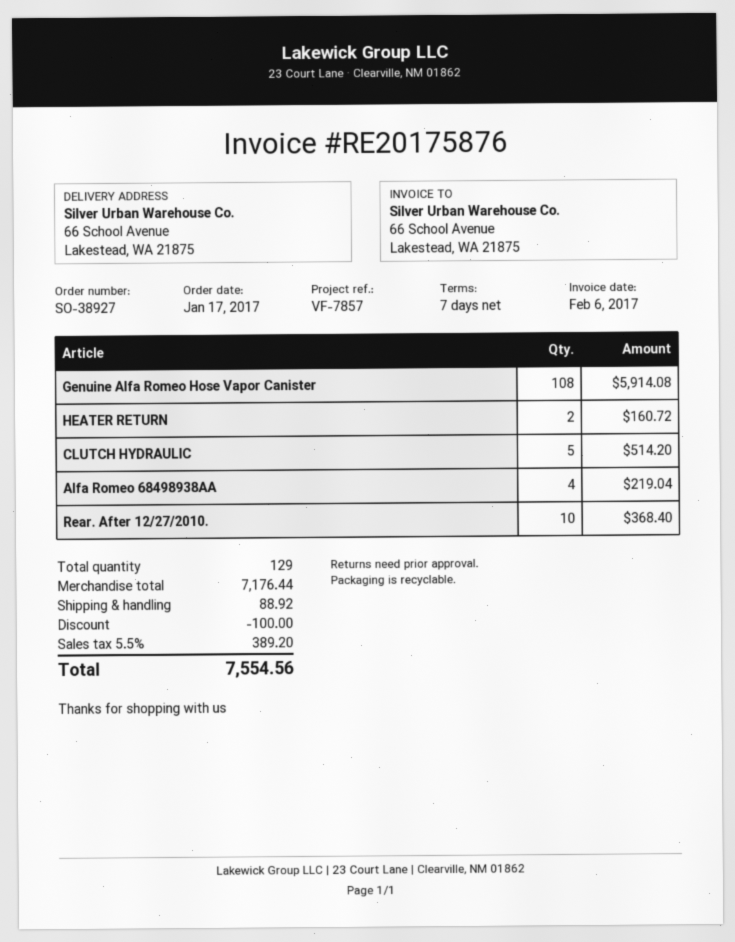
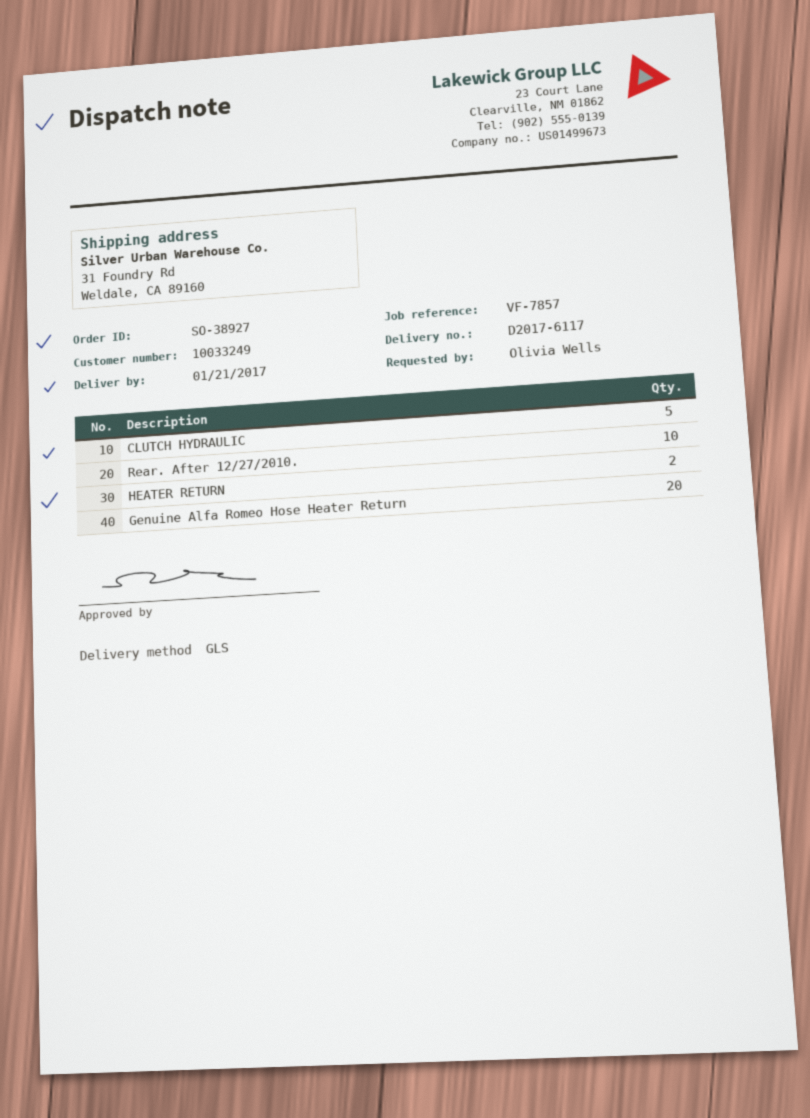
ship to: 66 School Avenue, Lakestead, WA 21875 -> 31 Foundry Rd, Weldale, CA 89160
Genuine Alfa Romeo Hose Vapor Canister: 108 -> none
Alfa Romeo 68498938AA: 4 -> none
Genuine Alfa Romeo Hose Heater Return: none -> 20

